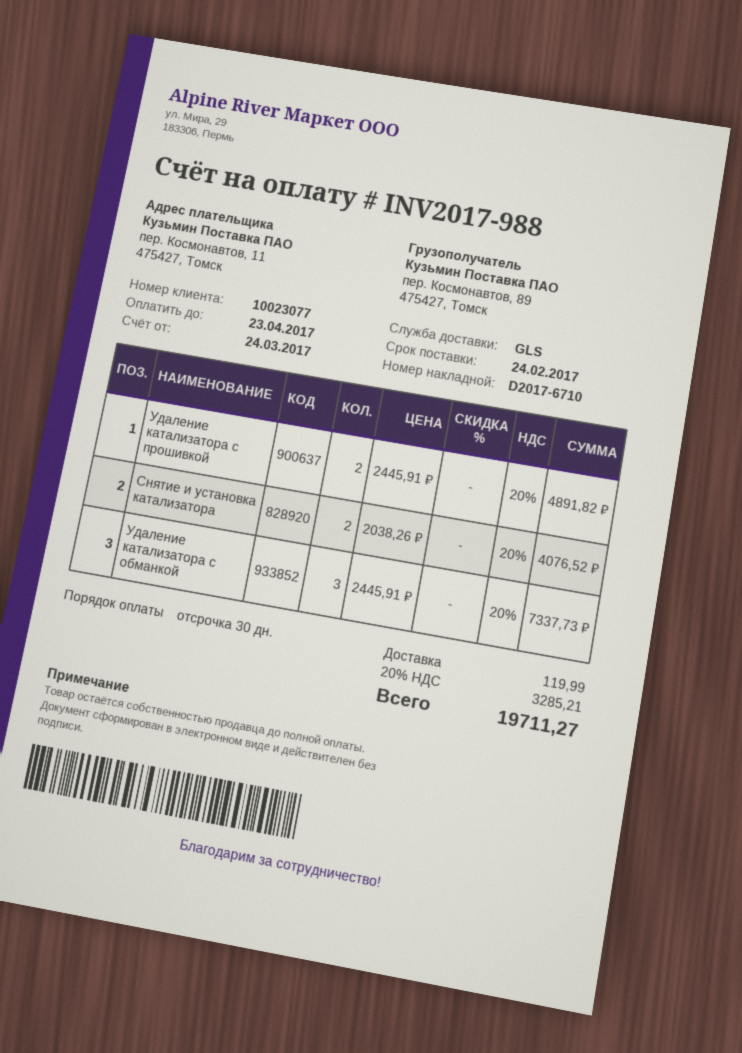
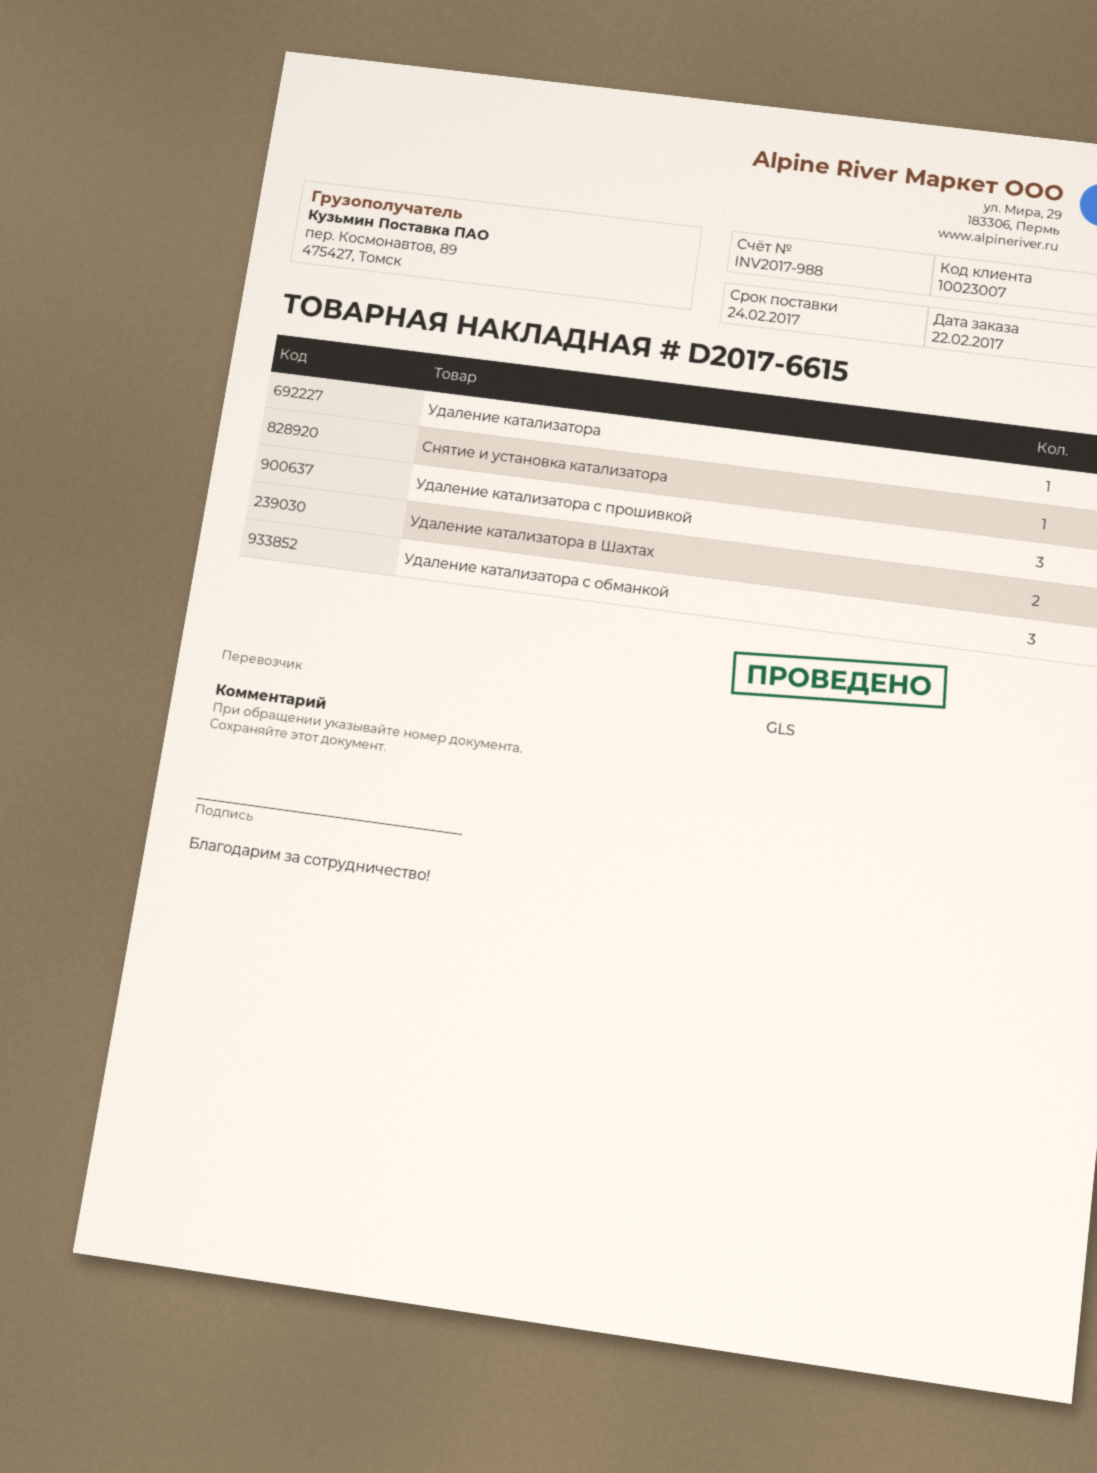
delivery note number: D2017-6710 -> D2017-6615
customer number: 10023077 -> 10023007
Удаление катализатора с прошивкой: 2 -> 3
Снятие и установка катализатора: 2 -> 1
Удаление катализатора: none -> 1
Удаление катализатора в Шахтах: none -> 2

